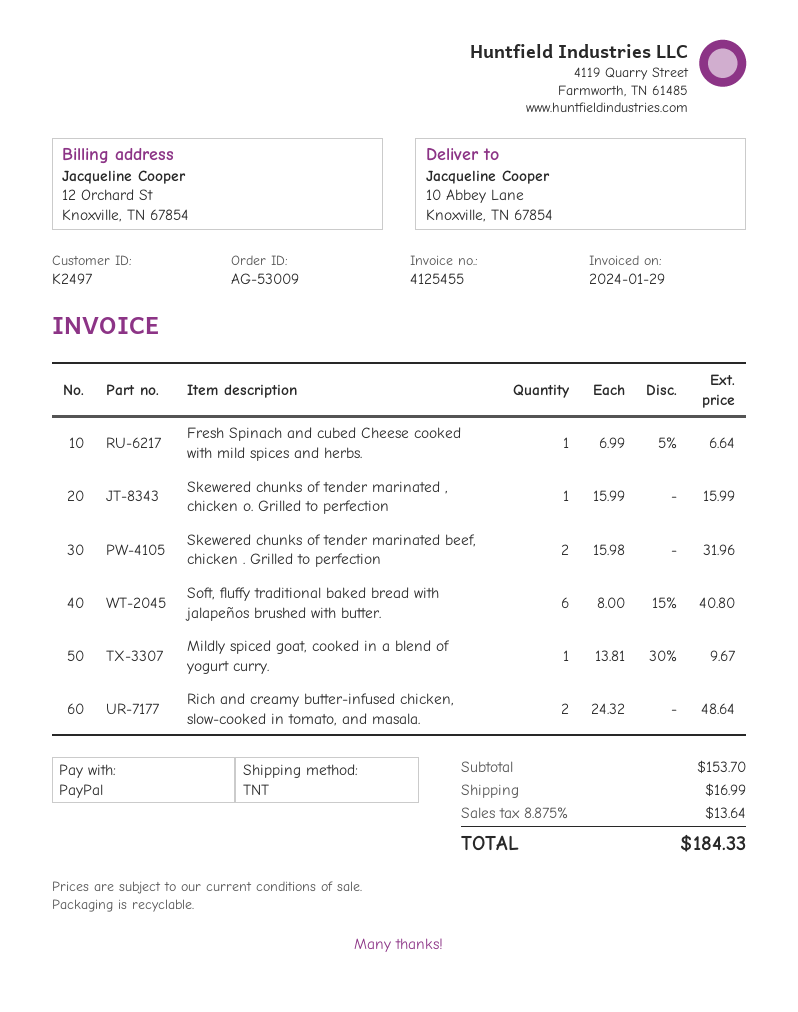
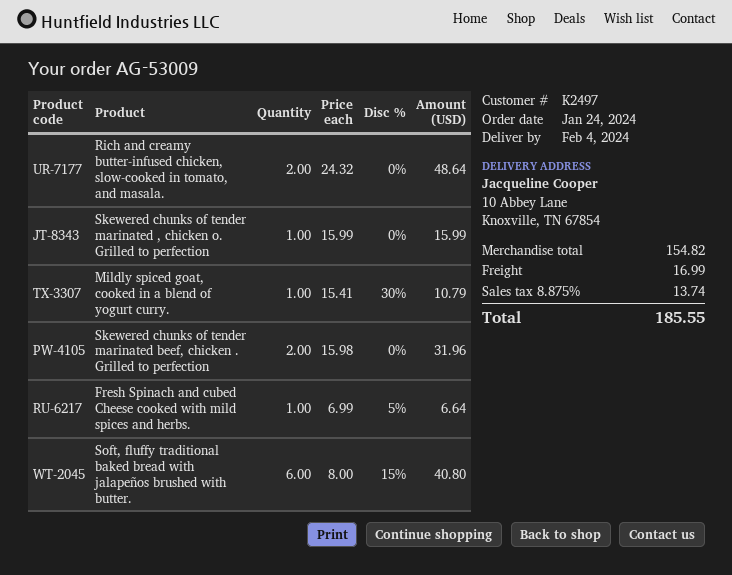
Mildly spiced goat, cooked in a blend of yogurt curry.: 1 x 13.81 - 30% = 9.67 -> 1 x 15.41 - 30% = 10.79
subtotal: 153.70 -> 154.82
tax: 8.875% = 13.64 -> 8.875% = 13.74
total: 184.33 -> 185.55

